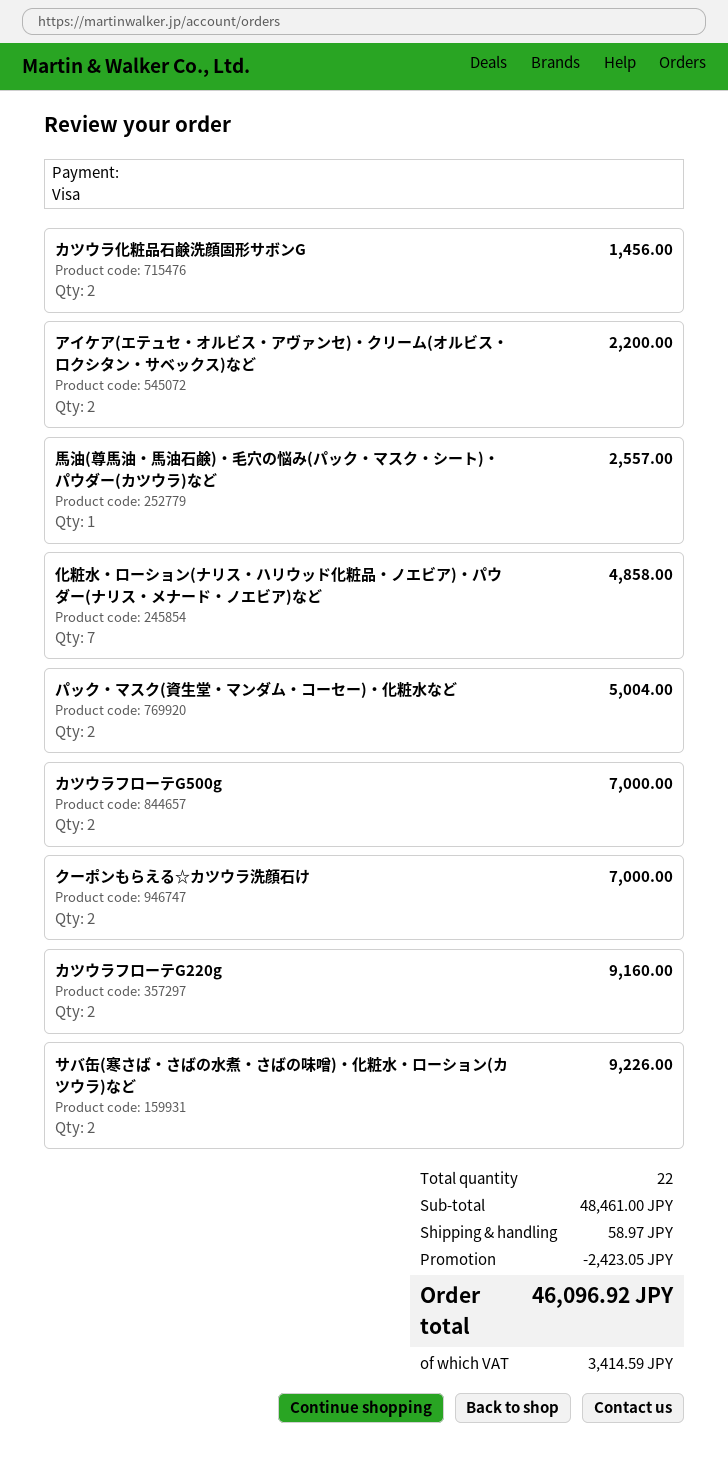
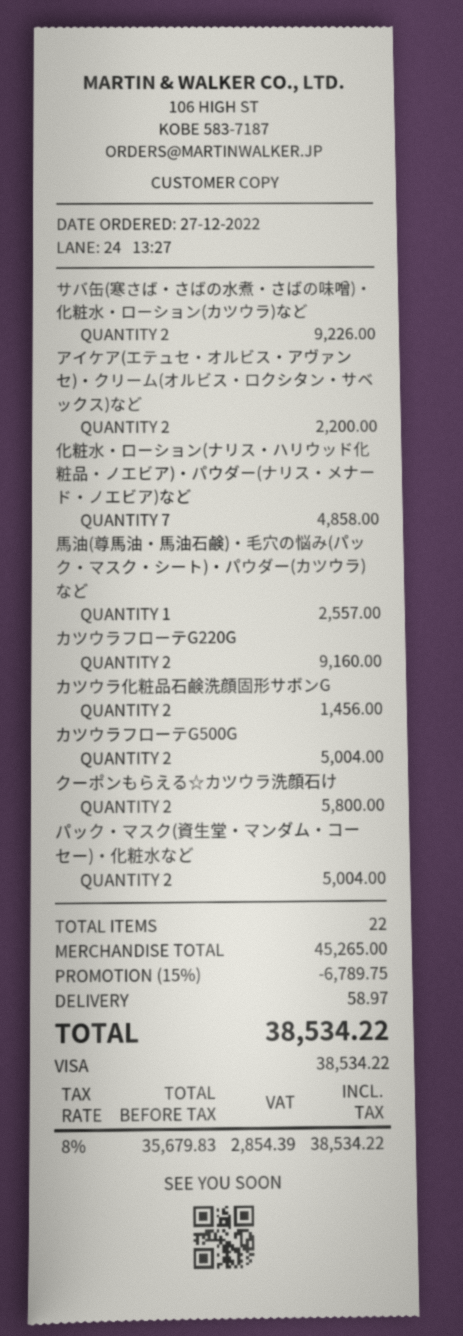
カツウラフローテG500g: 2 for 7000.00 -> 2 for 5004.00
クーポンもらえる☆カツウラ洗顔石け: 2 for 7000.00 -> 2 for 5800.00
subtotal: 48461.00 -> 45265.00
discount: 2423.05 -> 6789.75
tax: 3414.59 -> 2854.39
total: 46096.92 -> 38534.22

